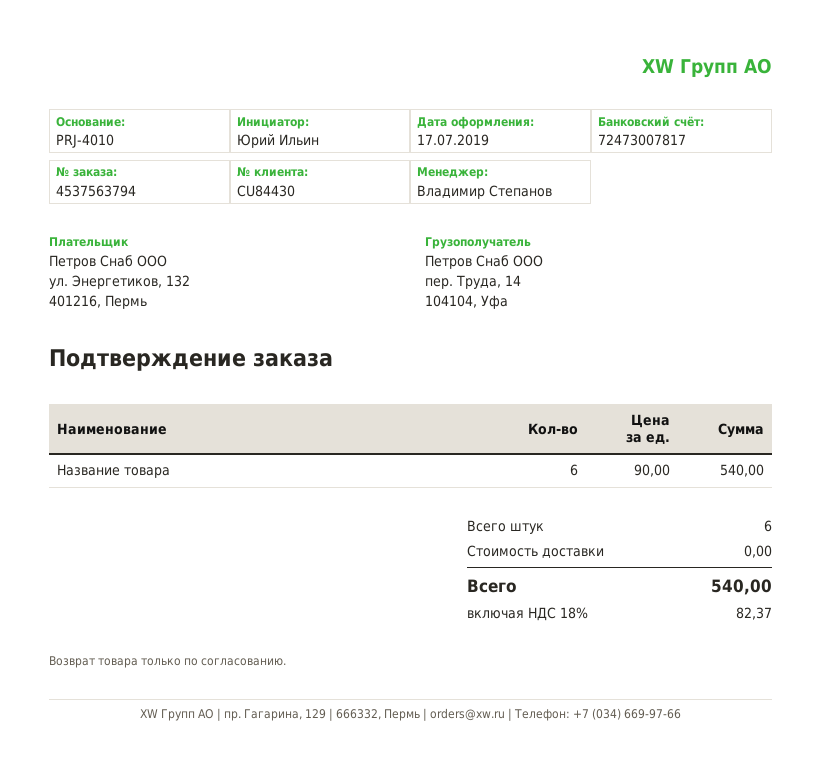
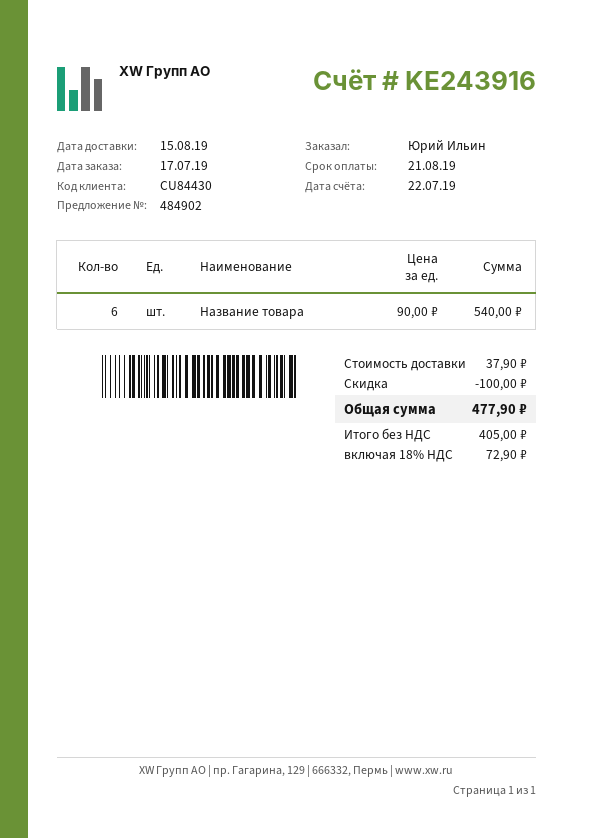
discount: none -> 100.00
shipping: 0.00 -> 37.90
tax: 18% = 82.37 -> 18% = 72.90
total: 540.00 -> 477.90

